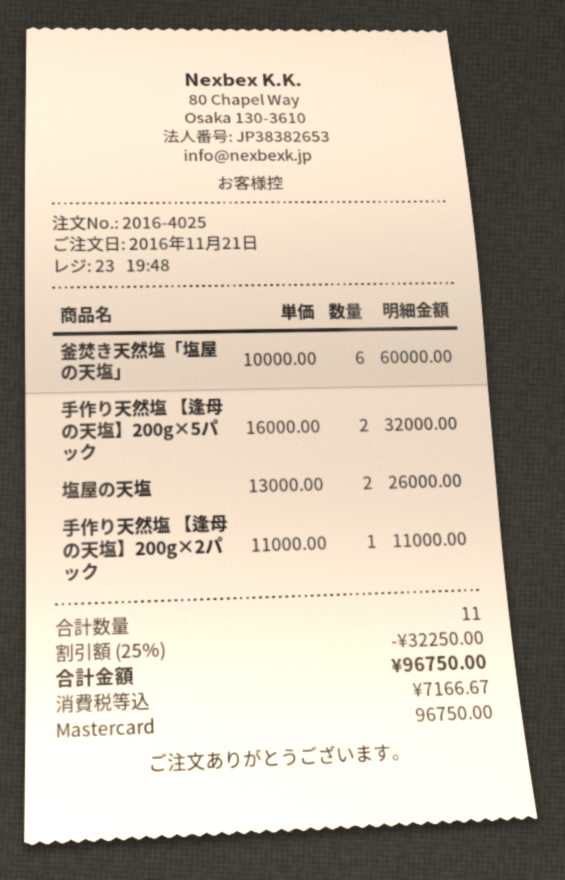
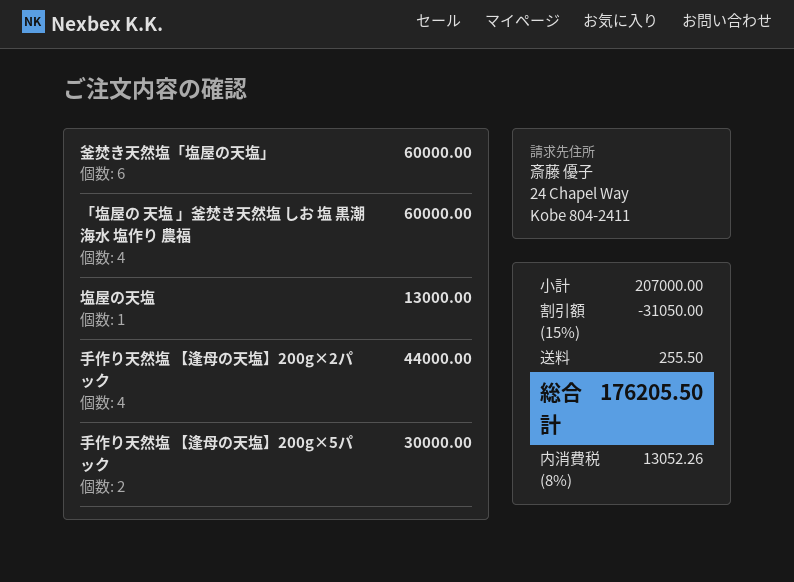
手作り天然塩 【逢母の天塩】200g×5パック: 2 for 32000.00 -> 2 for 30000.00
塩屋の天塩: 2 for 26000.00 -> 1 for 13000.00
手作り天然塩 【逢母の天塩】200g×2パック: 1 for 11000.00 -> 4 for 44000.00
「塩屋の 天塩 」釜焚き天然塩 しお 塩 黒潮 海水 塩作り 農福: none -> 4 for 60000.00
discount: 25% = 32250.00 -> 15% = 31050.00
shipping: none -> 255.50
tax: 7166.67 -> 13052.26
total: 96750.00 -> 176205.50

